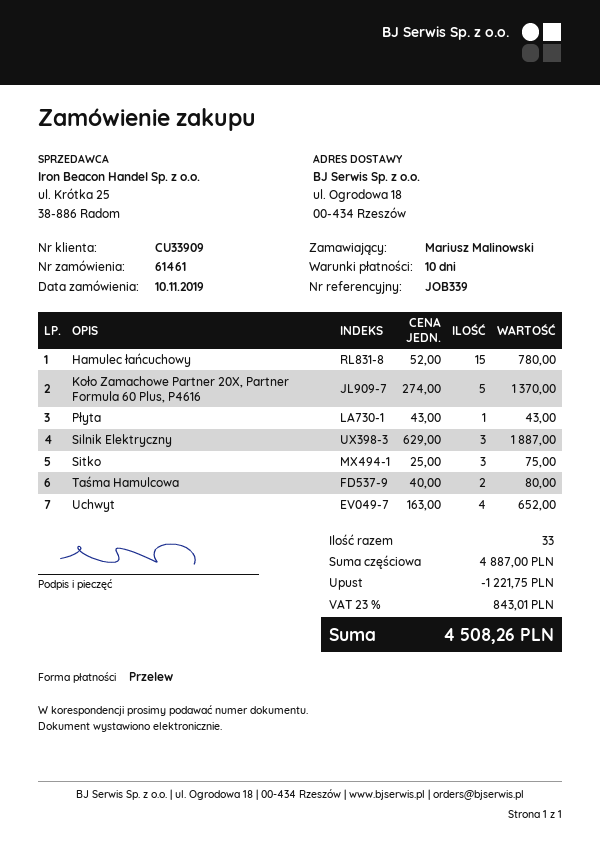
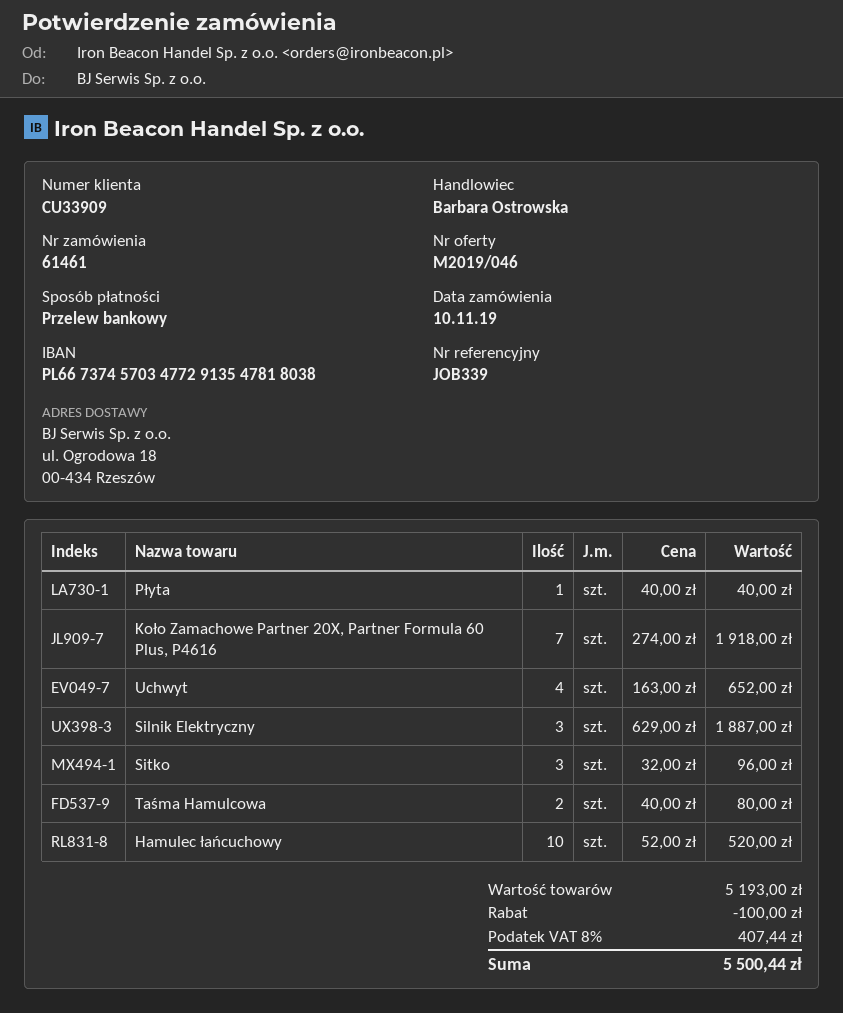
Hamulec łańcuchowy: 15 x 52.00 = 780.00 -> 10 x 52.00 = 520.00
Koło Zamachowe Partner 20X, Partner Formula 60 Plus, P4616: 5 x 274.00 = 1370.00 -> 7 x 274.00 = 1918.00
Płyta: 1 x 43.00 = 43.00 -> 1 x 40.00 = 40.00
Sitko: 3 x 25.00 = 75.00 -> 3 x 32.00 = 96.00
subtotal: 4887.00 -> 5193.00
discount: 1221.75 -> 100.00
tax: 23% = 843.01 -> 8% = 407.44
total: 4508.26 -> 5500.44

